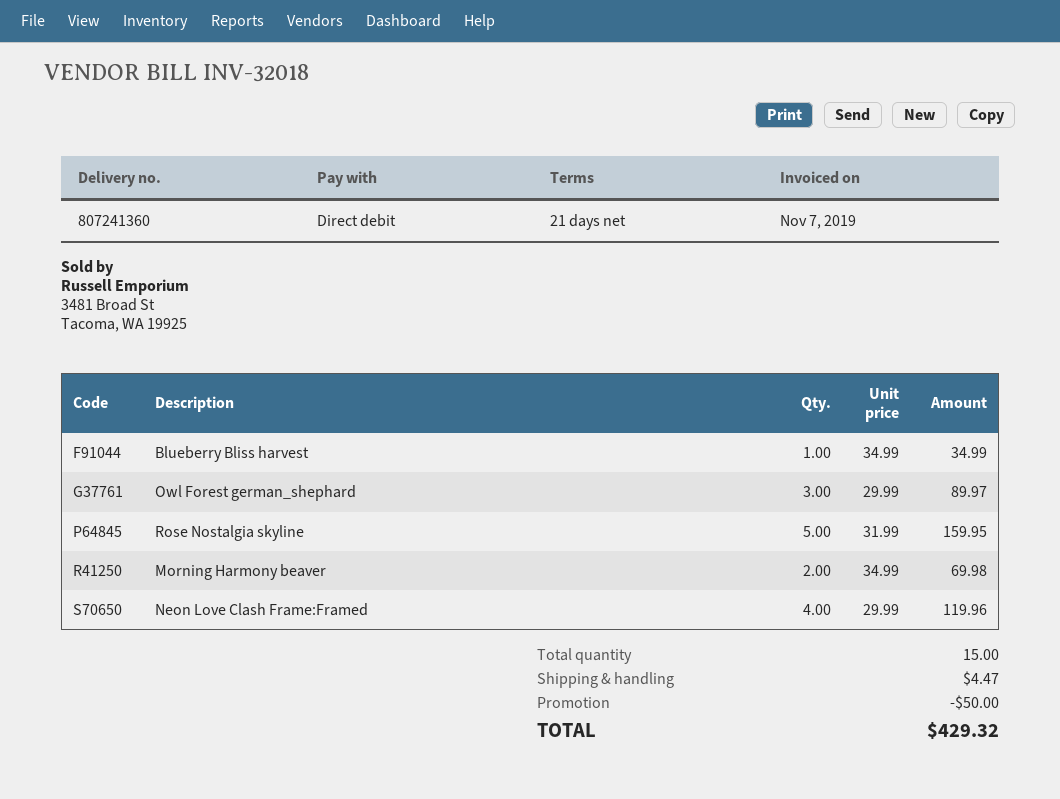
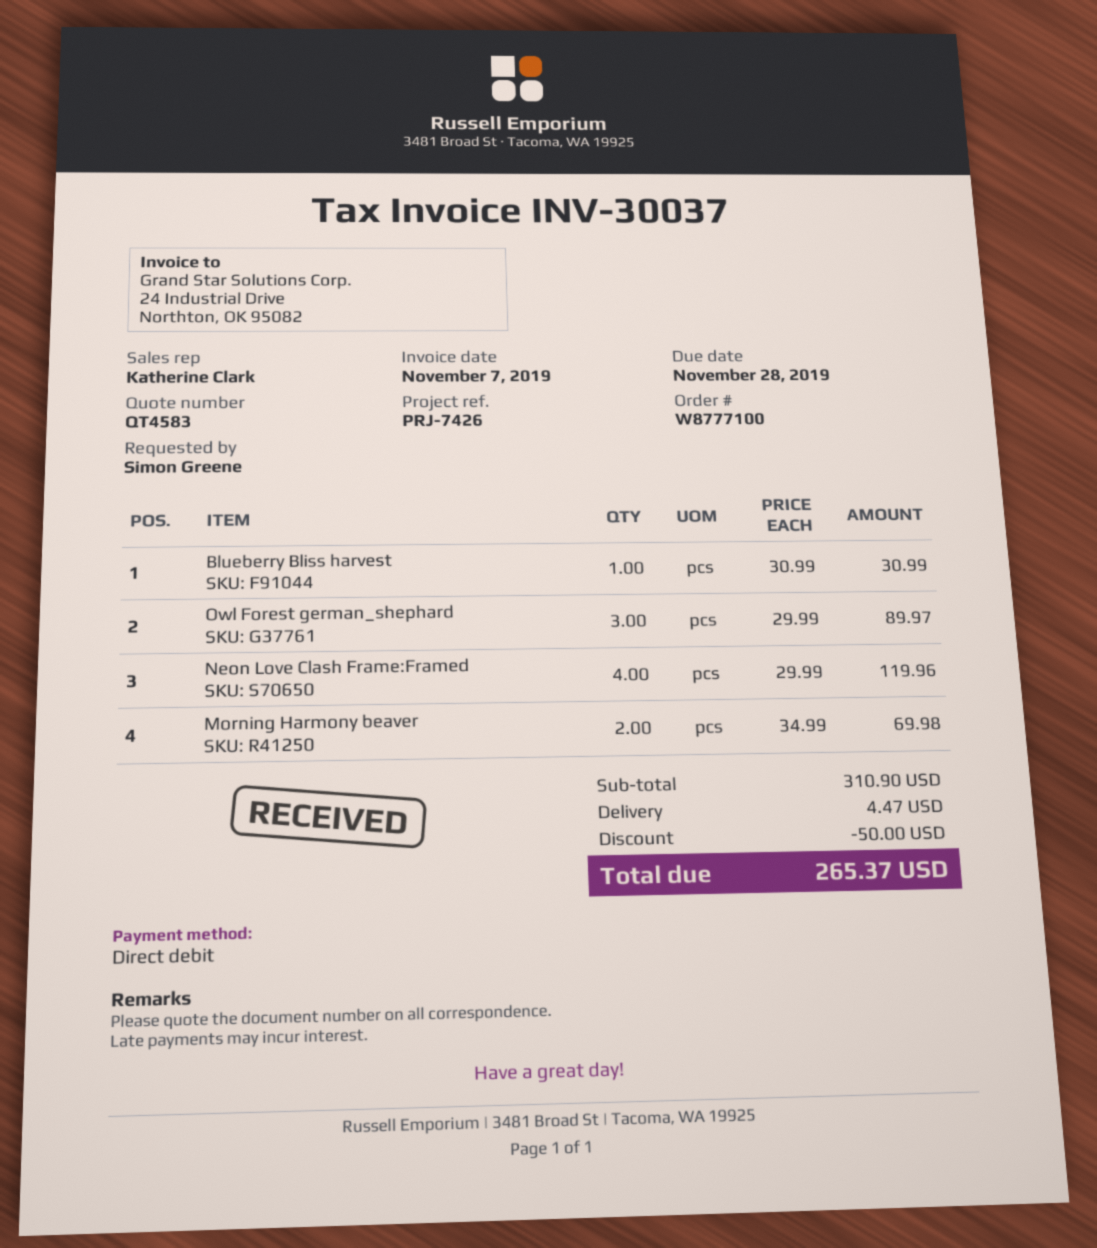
invoice number: INV-32018 -> INV-30037
Blueberry Bliss harvest: 1 x 34.99 = 34.99 -> 1 x 30.99 = 30.99
Rose Nostalgia skyline: 5 x 31.99 = 159.95 -> none
total: 429.32 -> 265.37

